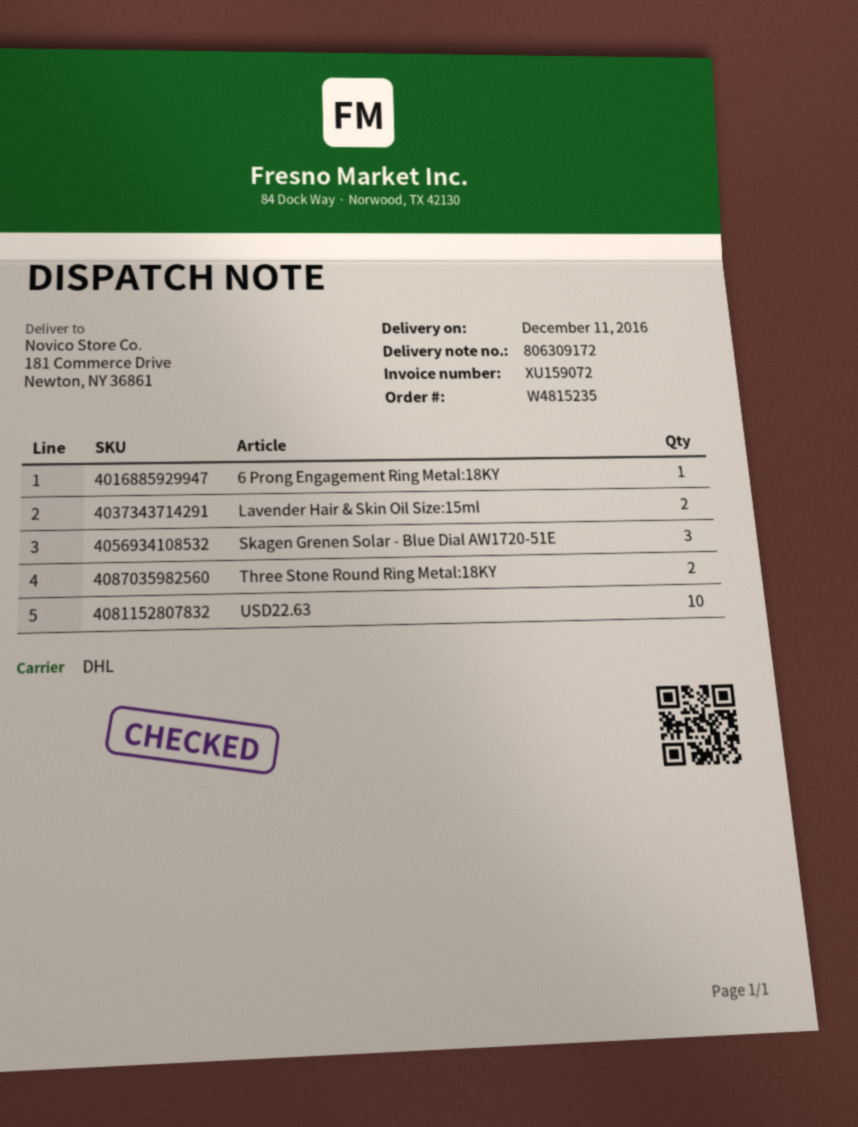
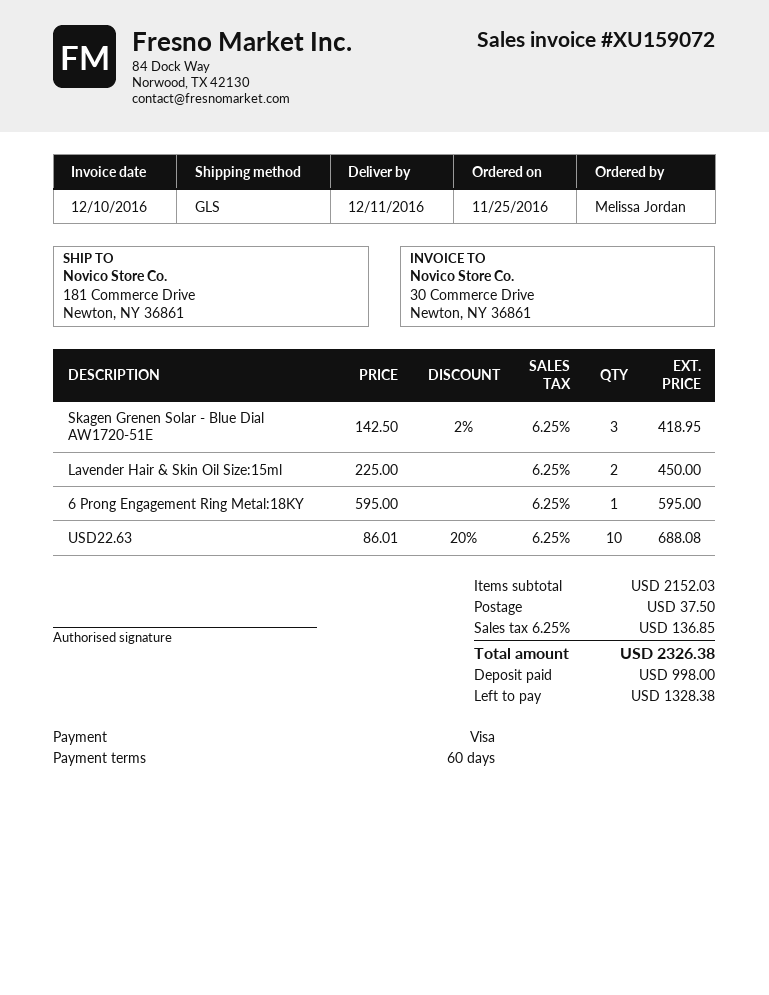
shipping method: DHL -> GLS
Three Stone Round Ring Metal:18KY: 2 -> none

